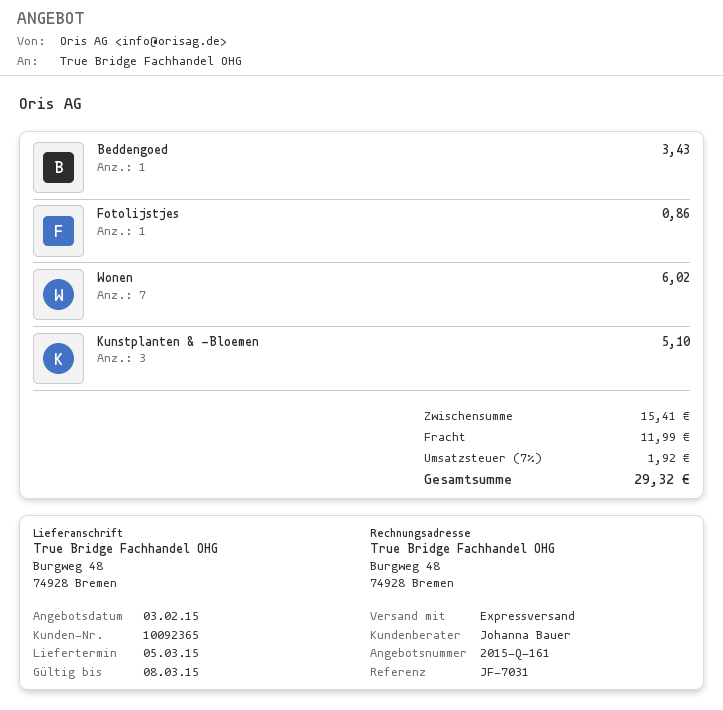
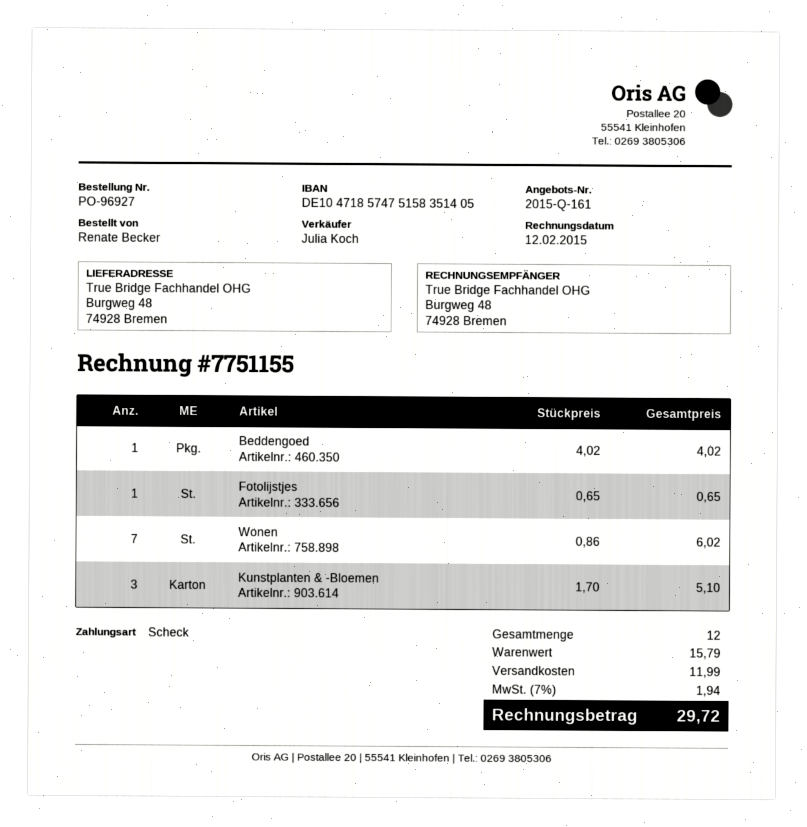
sales rep: Johanna Bauer -> Julia Koch
Beddengoed: 1 for 3.43 -> 1 for 4.02
Fotolijstjes: 1 for 0.86 -> 1 for 0.65
subtotal: 15.41 -> 15.79
tax: 7% = 1.92 -> 7% = 1.94
total: 29.32 -> 29.72

